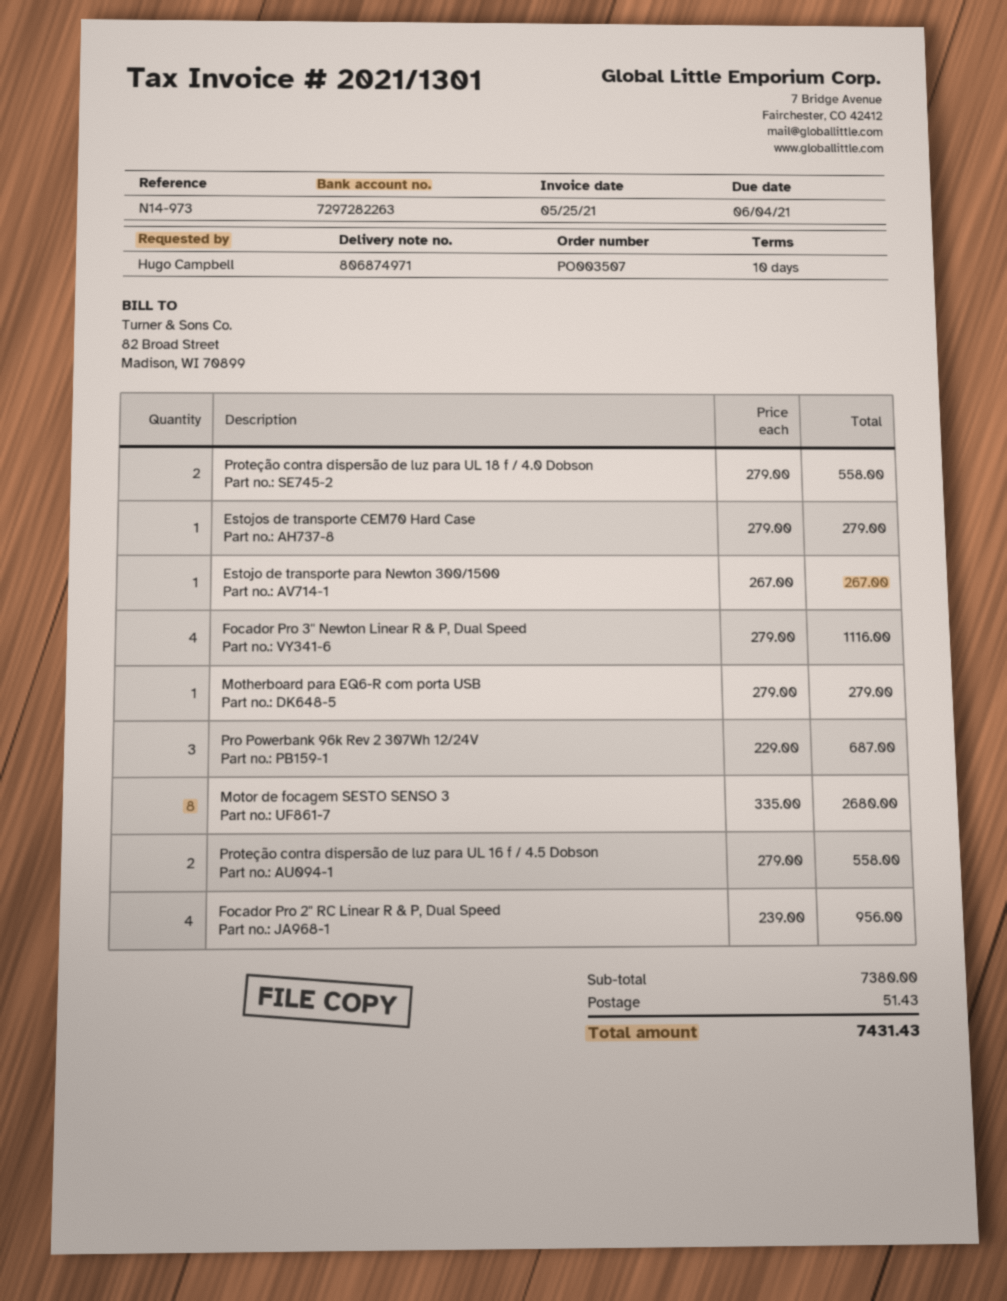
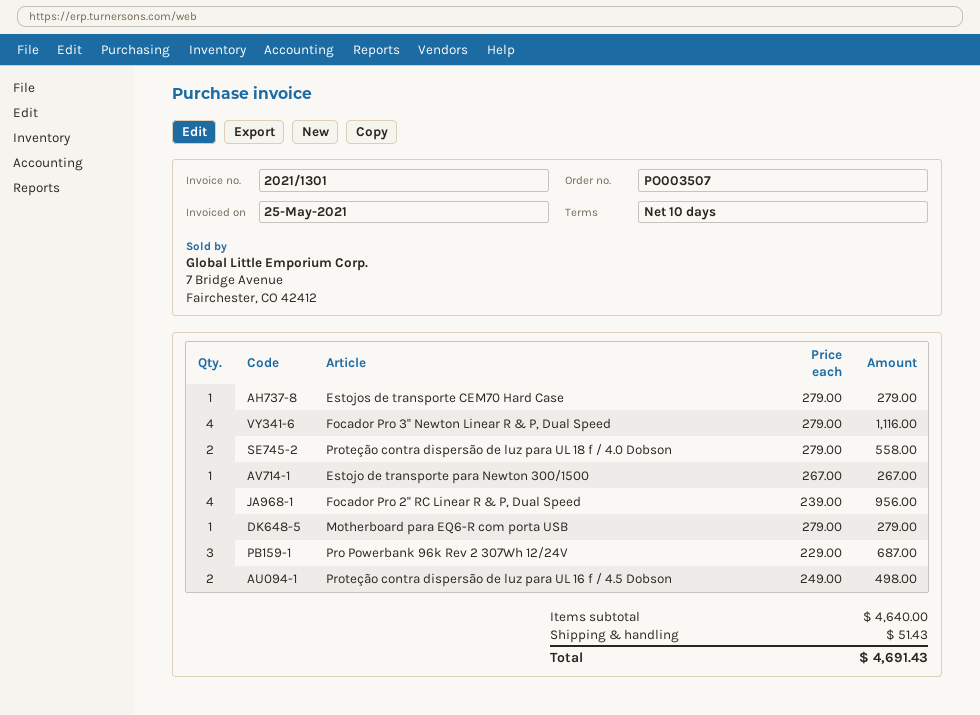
Motor de focagem SESTO SENSO 3: 8 x 335.00 = 2680.00 -> none
Proteção contra dispersão de luz para UL 16 f / 4.5 Dobson: 2 x 279.00 = 558.00 -> 2 x 249.00 = 498.00
subtotal: 7380.00 -> 4640.00
total: 7431.43 -> 4691.43

